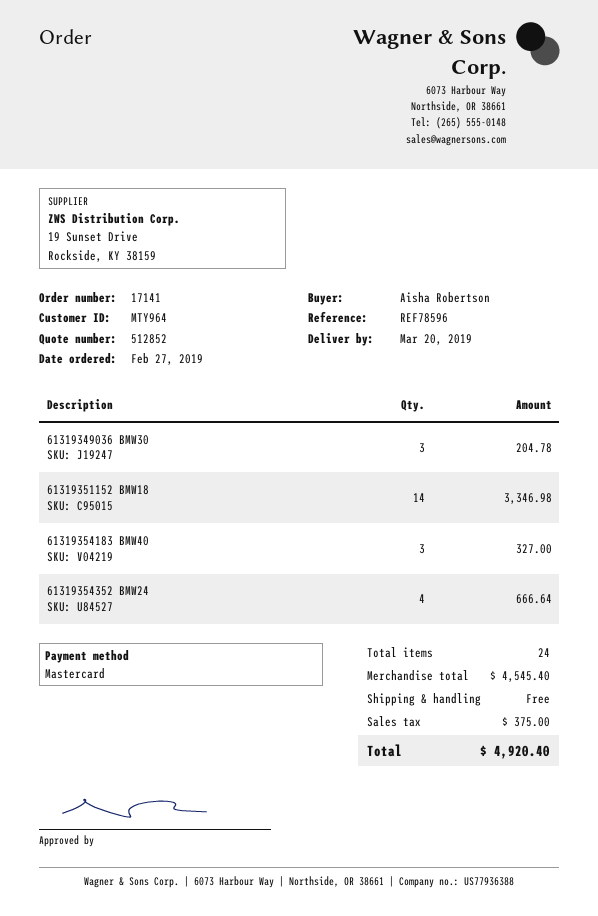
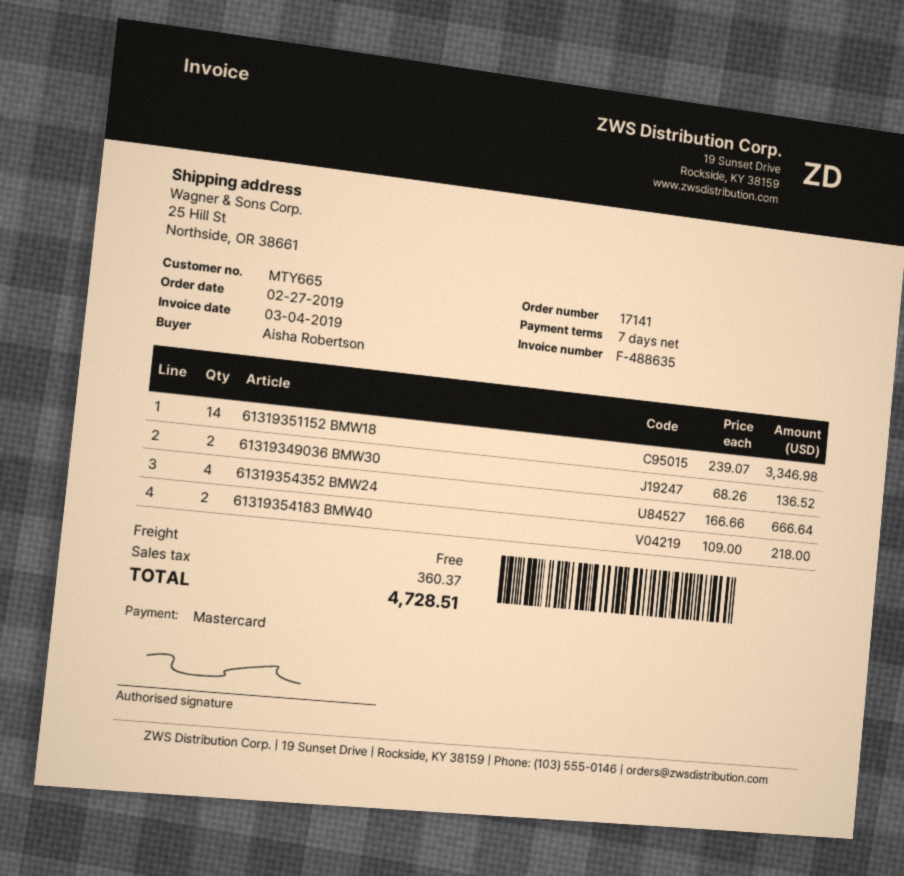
customer number: MTY964 -> MTY665
61319349036 BMW30: 3 for 204.78 -> 2 for 136.52
61319354183 BMW40: 3 for 327.00 -> 2 for 218.00
tax: 375.00 -> 360.37
total: 4920.40 -> 4728.51

